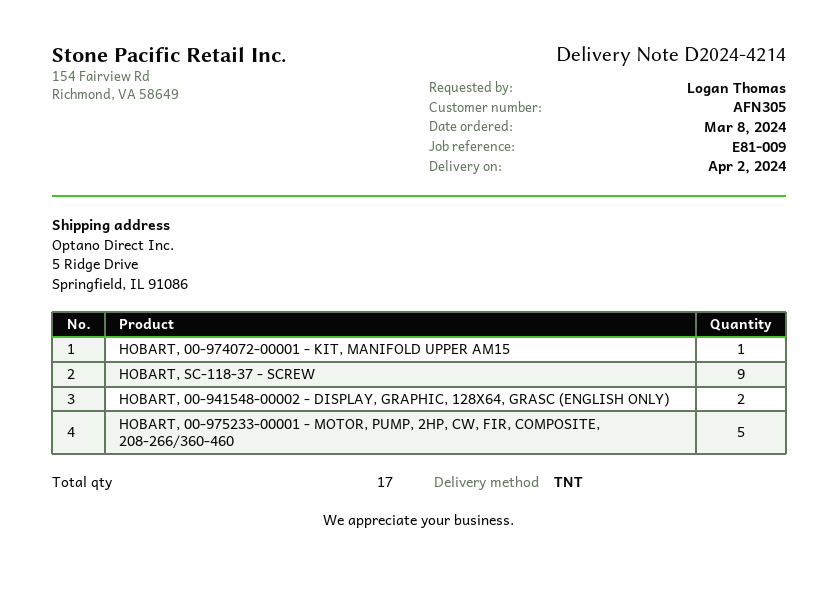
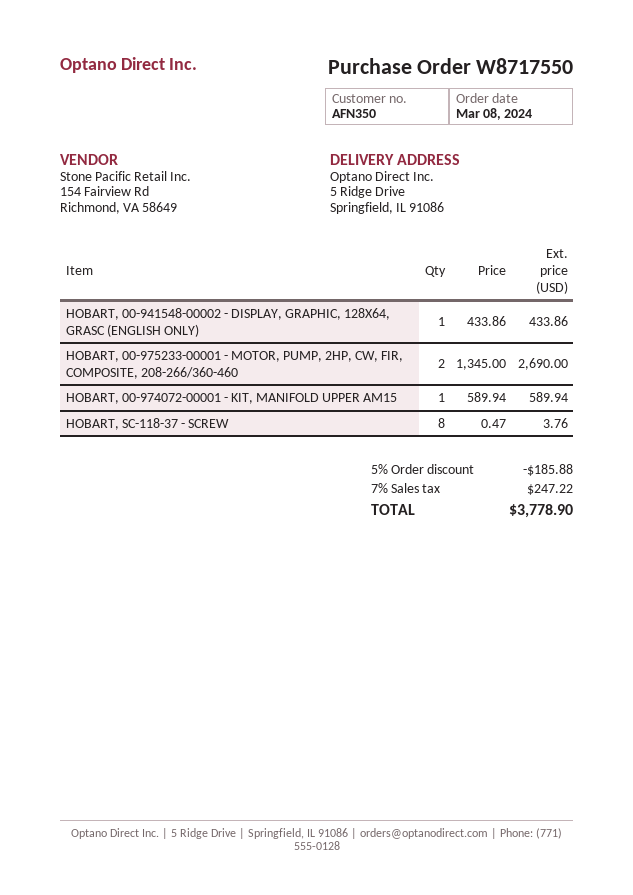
customer number: AFN305 -> AFN350
HOBART, SC-118-37 - SCREW: 9 -> 8
HOBART, 00-941548-00002 - DISPLAY, GRAPHIC, 128X64, GRASC (ENGLISH ONLY): 2 -> 1
HOBART, 00-975233-00001 - MOTOR, PUMP, 2HP, CW, FIR, COMPOSITE, 208-266/360-460: 5 -> 2

